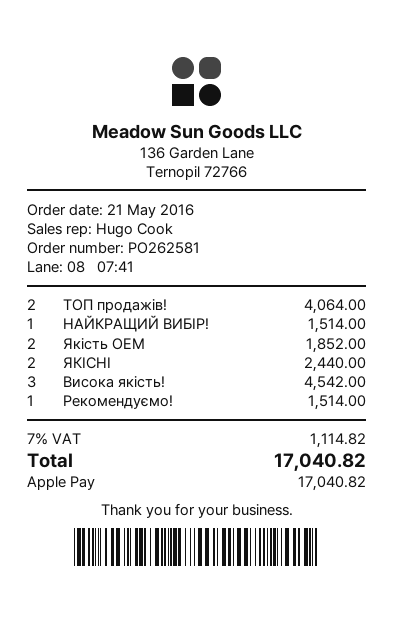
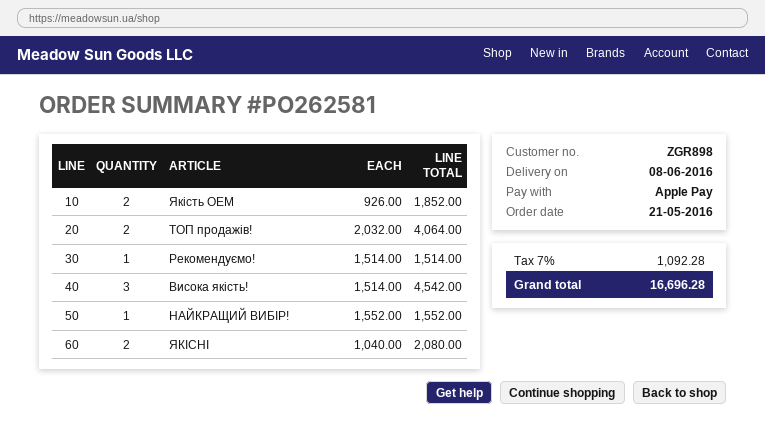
НАЙКРАЩИЙ ВИБІР!: 1 for 1514.00 -> 1 for 1552.00
ЯКІСНІ: 2 for 2440.00 -> 2 for 2080.00
tax: 7% = 1114.82 -> 7% = 1092.28
total: 17040.82 -> 16696.28

